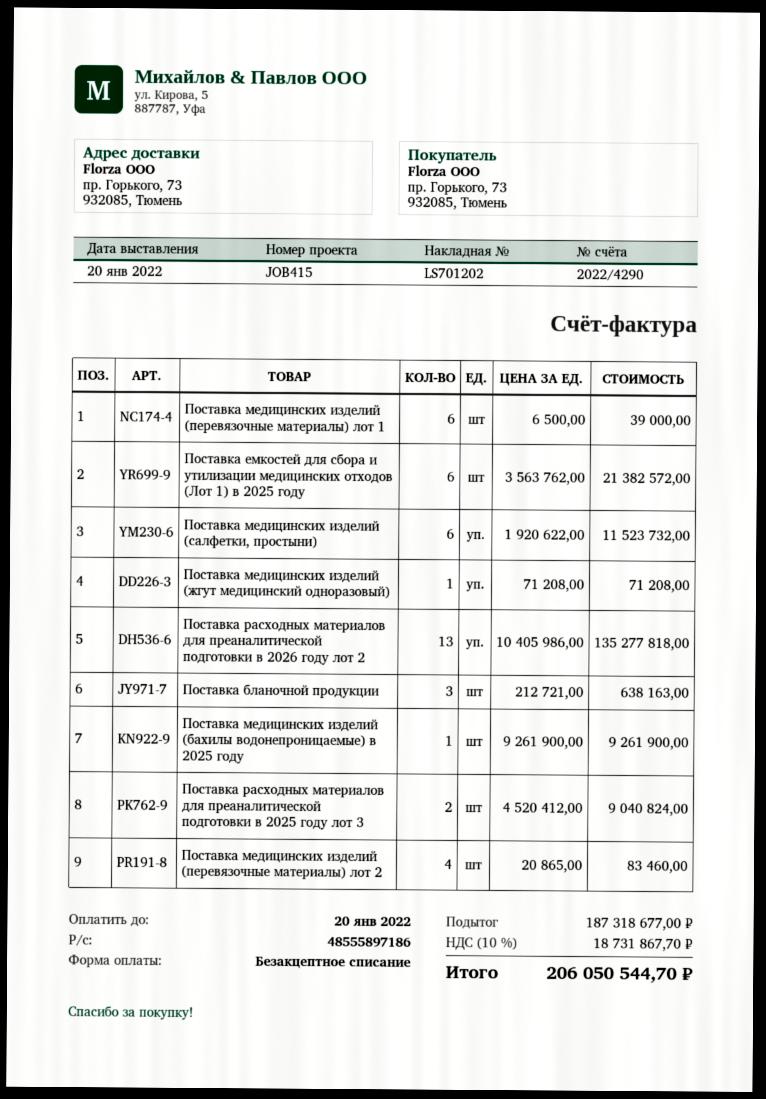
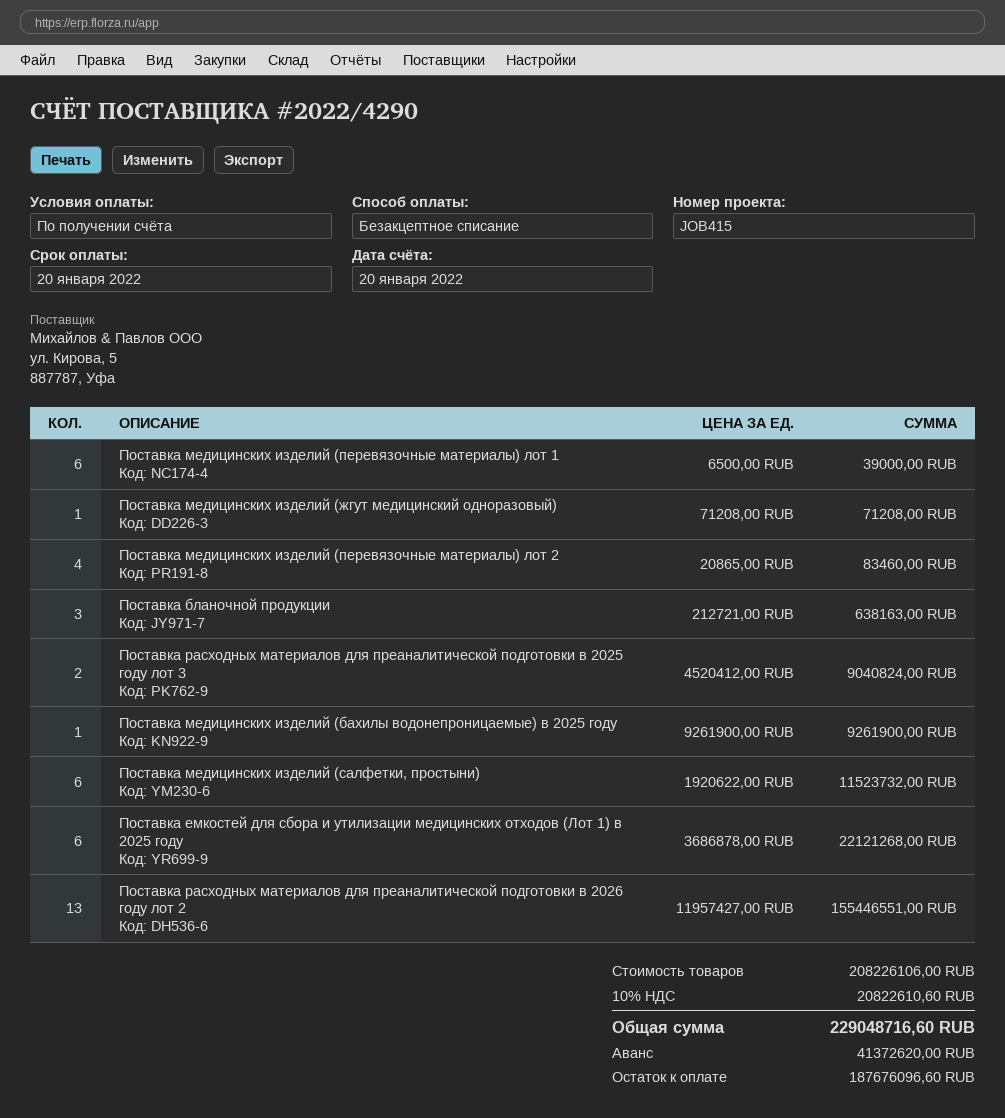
Поставка емкостей для сбора и утилизации медицинских отходов (Лот 1) в 2025 году: 6 x 3563762.00 = 21382572.00 -> 6 x 3686878.00 = 22121268.00
Поставка расходных материалов для преаналитической подготовки в 2026 году лот 2: 13 x 10405986.00 = 135277818.00 -> 13 x 11957427.00 = 155446551.00
subtotal: 187318677.00 -> 208226106.00
tax: 10% = 18731867.70 -> 10% = 20822610.60
total: 206050544.70 -> 229048716.60

